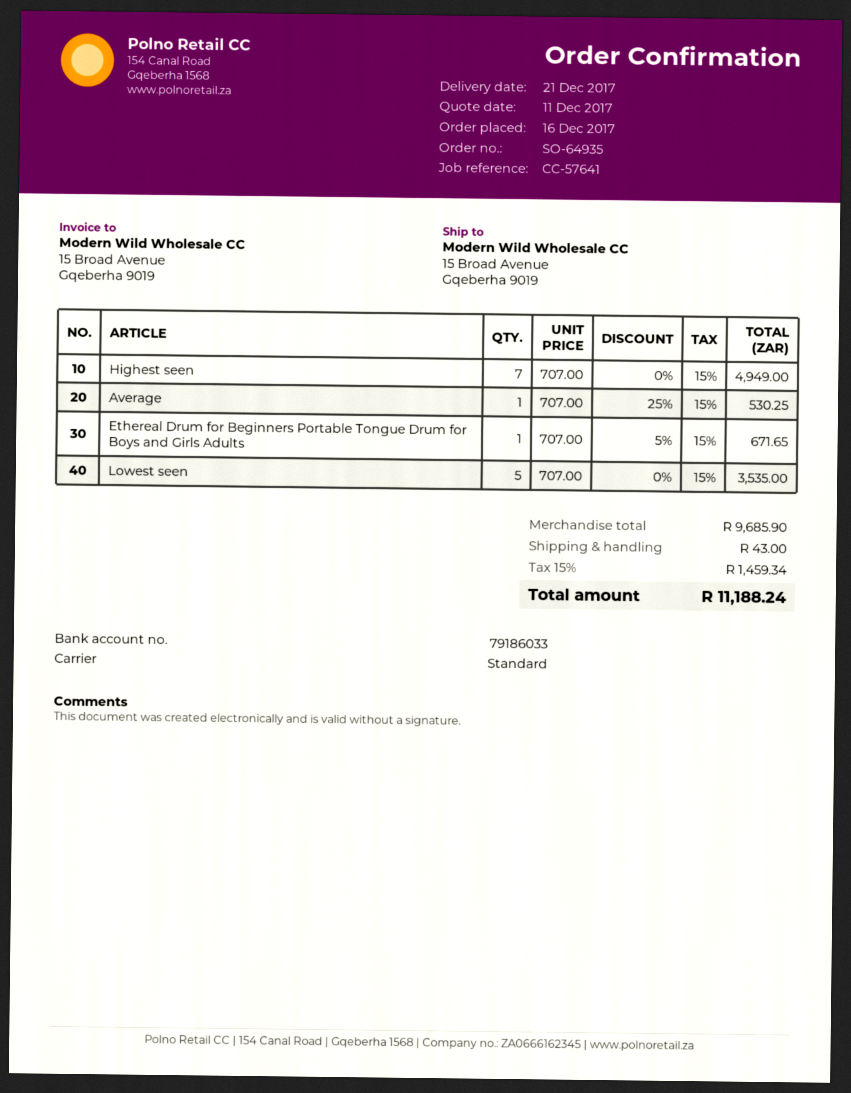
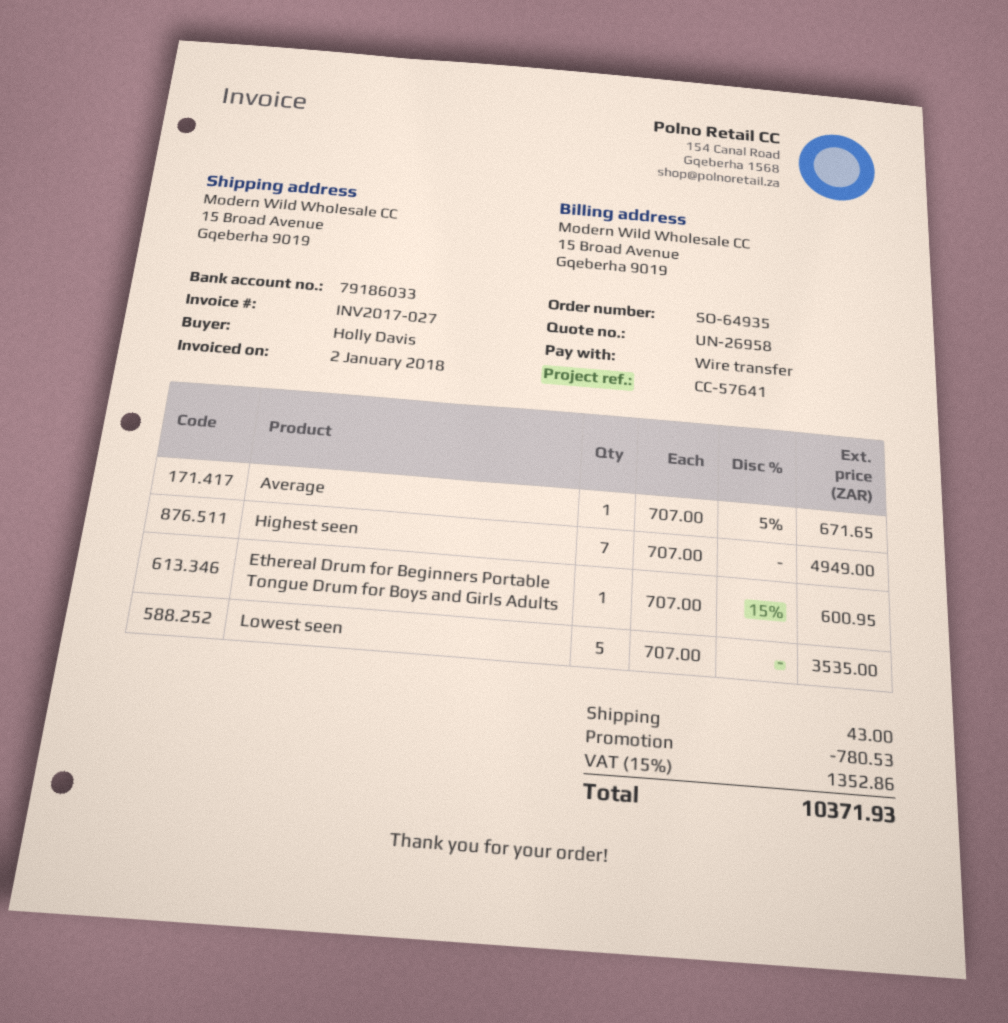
Average: 1 x 707.00 - 25% = 530.25 -> 1 x 707.00 - 5% = 671.65
Ethereal Drum for Beginners Portable Tongue Drum for Boys and Girls Adults: 1 x 707.00 - 5% = 671.65 -> 1 x 707.00 - 15% = 600.95
discount: none -> 780.53
tax: 15% = 1459.34 -> 15% = 1352.86
total: 11188.24 -> 10371.93

